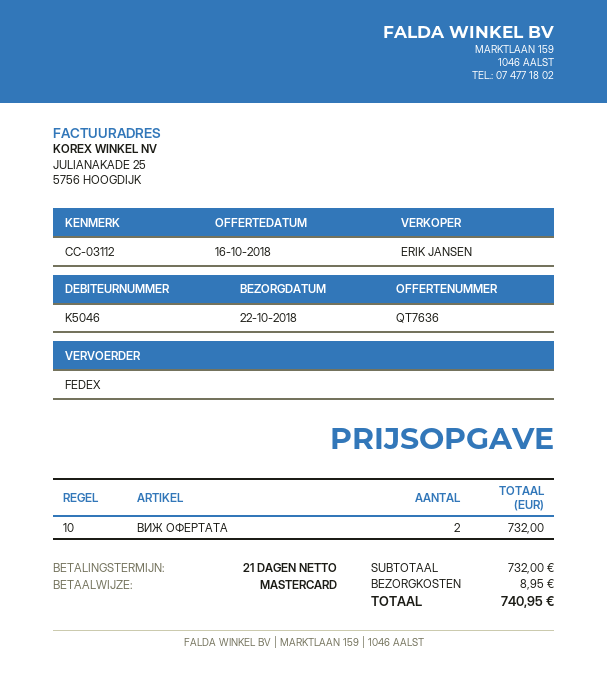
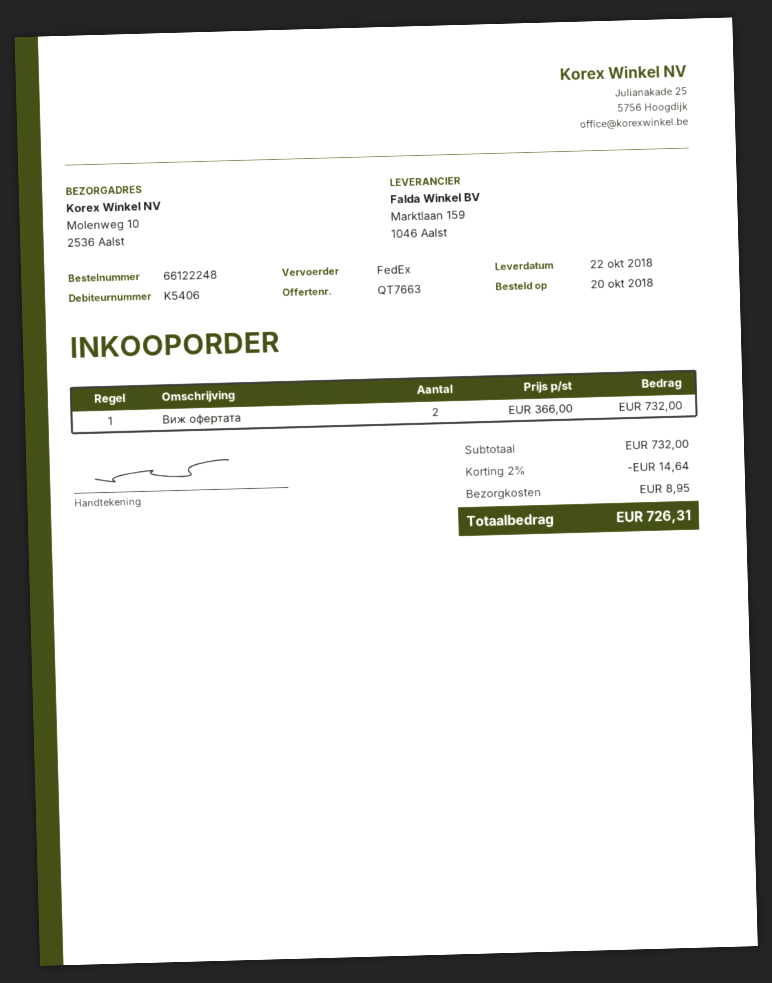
quote number: QT7636 -> QT7663
customer number: K5046 -> K5406
discount: none -> 2% = 14.64
total: 740.95 -> 726.31

